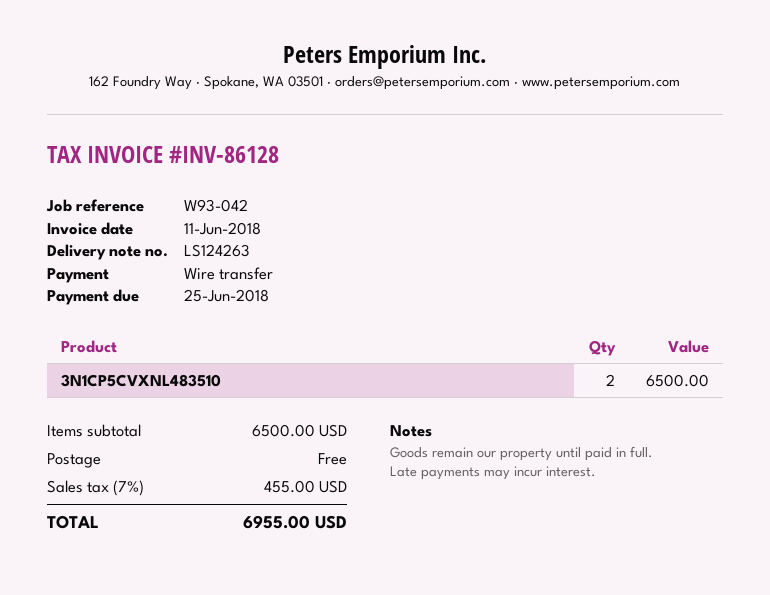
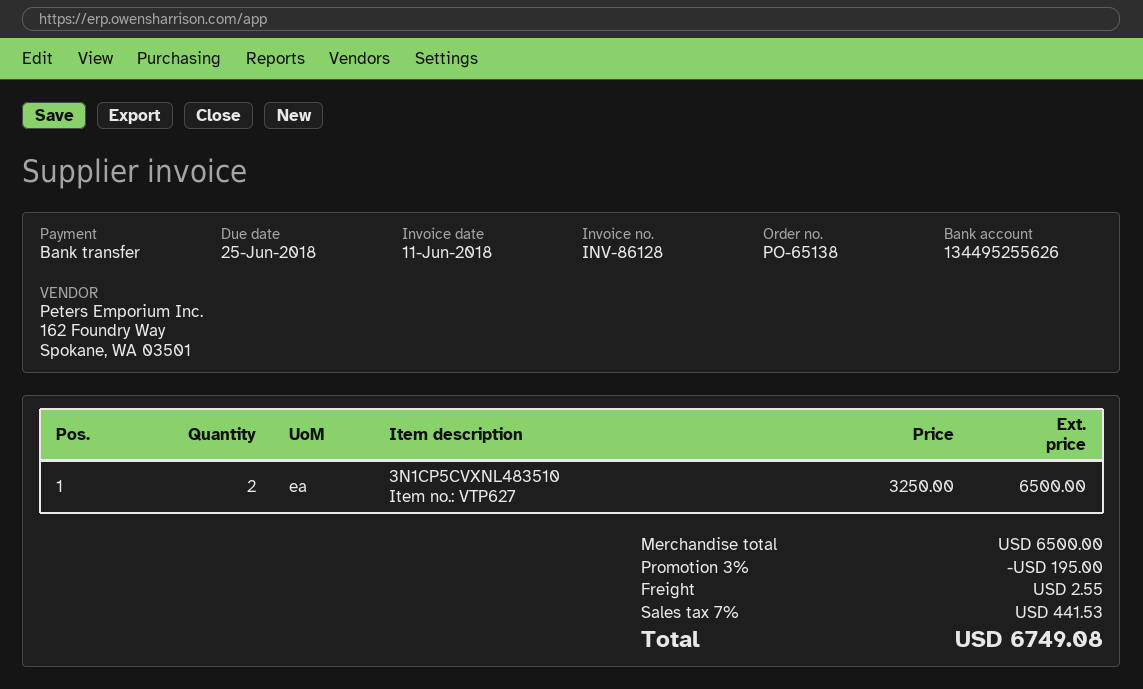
discount: none -> 3% = 195.00
shipping: 0.00 -> 2.55
tax: 7% = 455.00 -> 7% = 441.53
total: 6955.00 -> 6749.08

